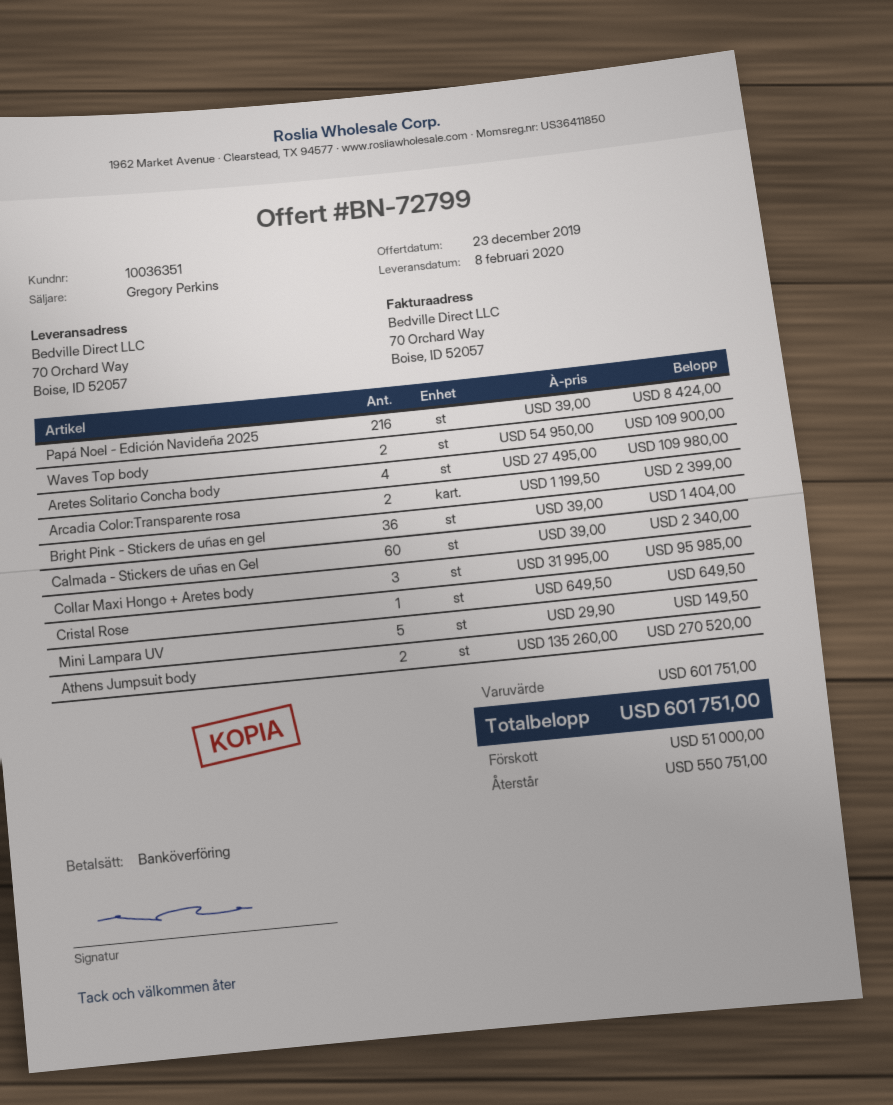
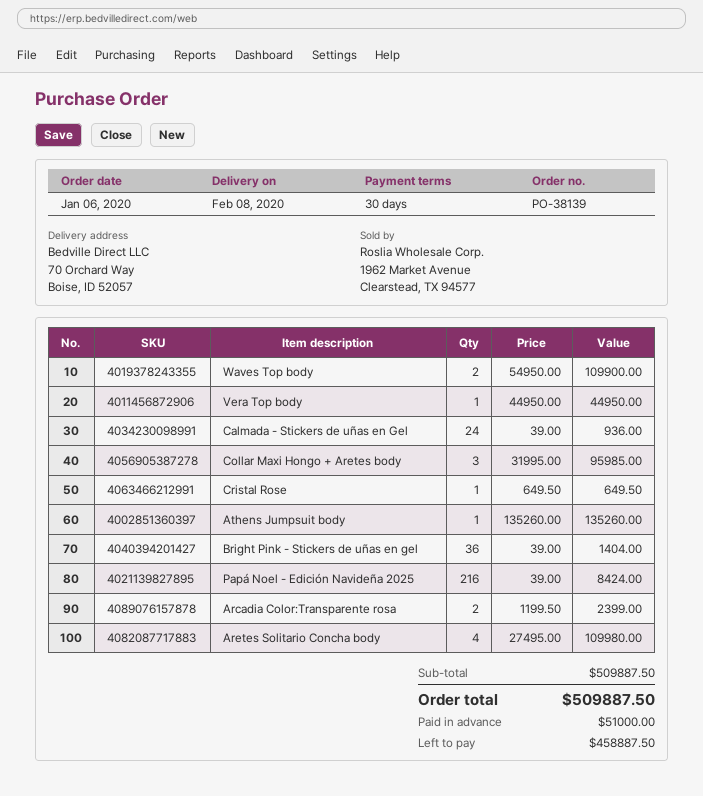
Calmada - Stickers de uñas en Gel: 60 x 39.00 = 2340.00 -> 24 x 39.00 = 936.00
Mini Lampara UV: 5 x 29.90 = 149.50 -> none
Athens Jumpsuit body: 2 x 135260.00 = 270520.00 -> 1 x 135260.00 = 135260.00
Vera Top body: none -> 1 x 44950.00 = 44950.00
subtotal: 601751.00 -> 509887.50
total: 601751.00 -> 509887.50
balance: 550751.00 -> 458887.50

